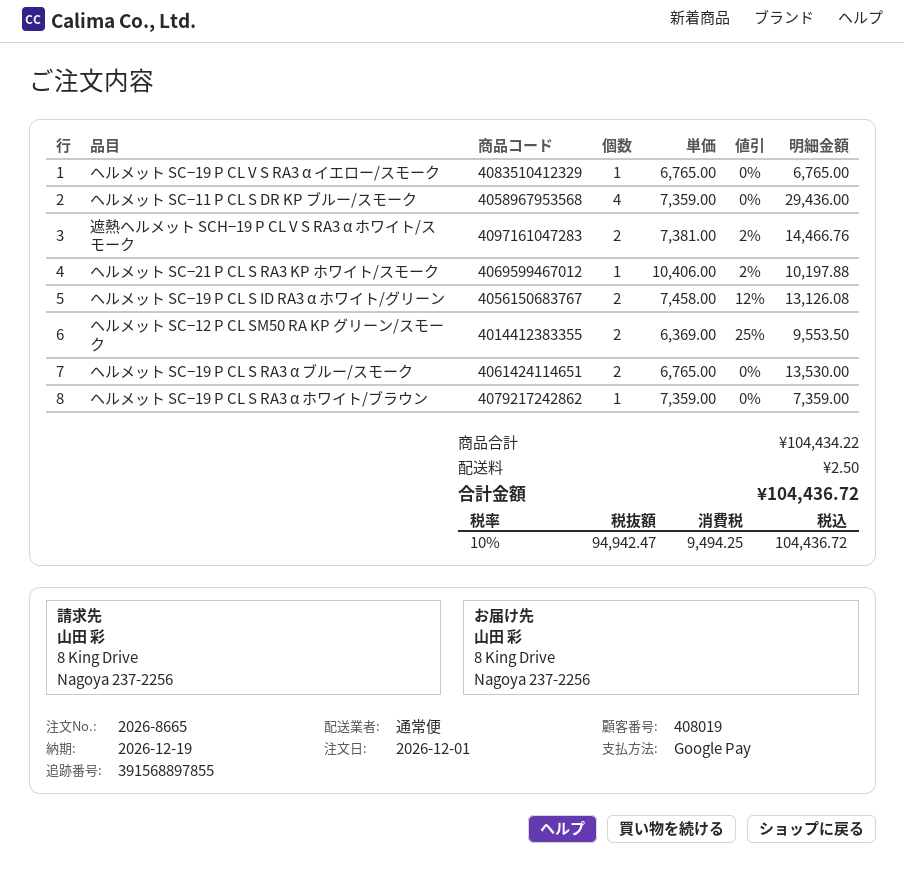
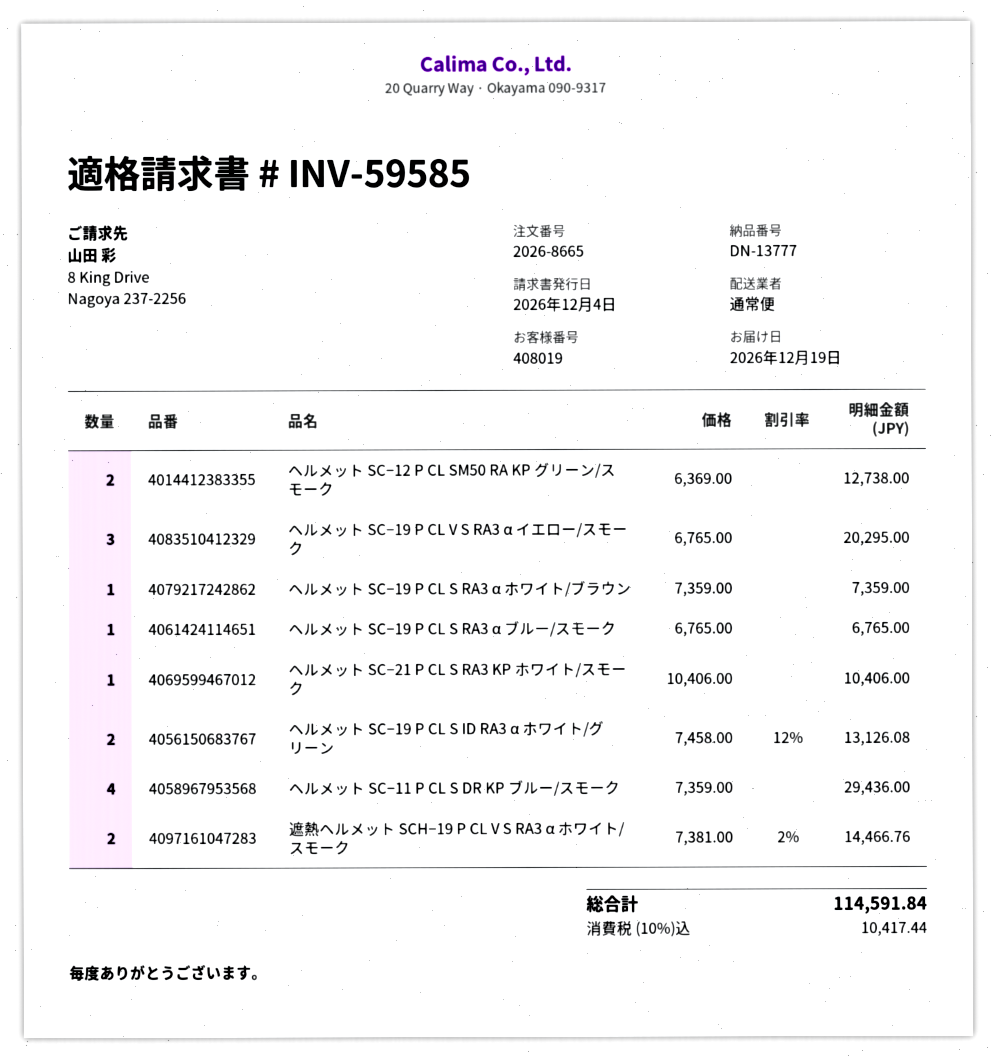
ヘルメット SC−19 P CL V S RA3 α イエロー/スモーク: 1 x 6765.00 = 6765.00 -> 3 x 6765.00 = 20295.00
ヘルメット SC−21 P CL S RA3 KP ホワイト/スモーク: 1 x 10406.00 - 2% = 10197.88 -> 1 x 10406.00 = 10406.00
ヘルメット SC−12 P CL SM50 RA KP グリーン/スモーク: 2 x 6369.00 - 25% = 9553.50 -> 2 x 6369.00 = 12738.00
ヘルメット SC−19 P CL S RA3 α ブルー/スモーク: 2 x 6765.00 = 13530.00 -> 1 x 6765.00 = 6765.00
shipping: 2.50 -> none
tax: 10% = 9494.25 -> 10% = 10417.44
total: 104436.72 -> 114591.84

